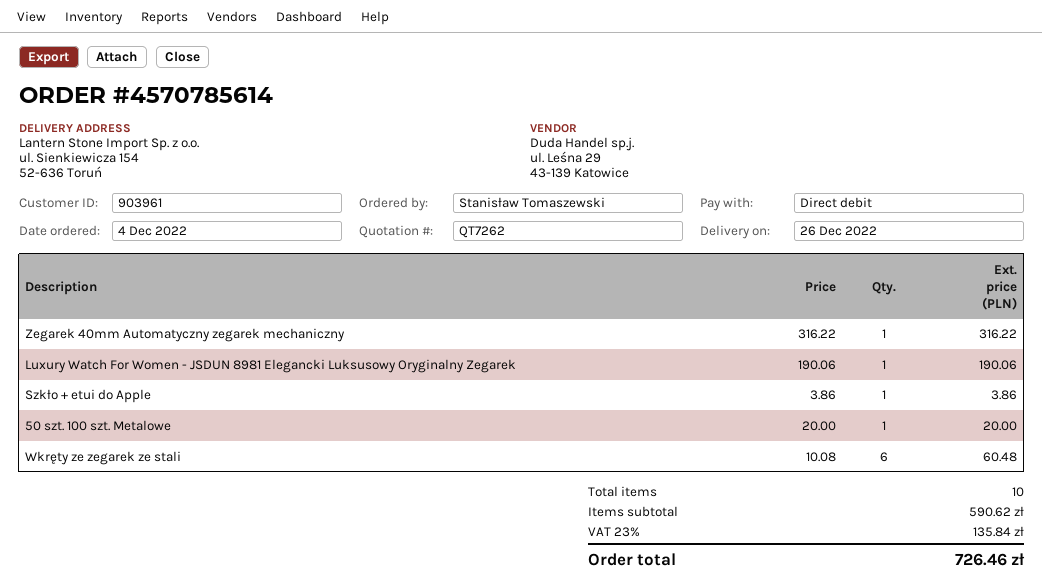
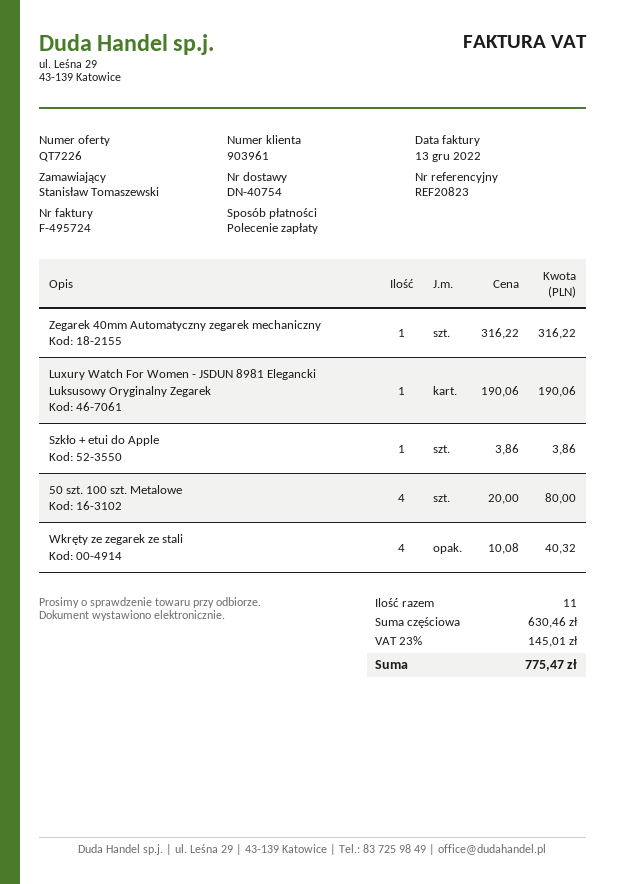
quote number: QT7262 -> QT7226
50 szt. 100 szt. Metalowe: 1 x 20.00 = 20.00 -> 4 x 20.00 = 80.00
Wkręty ze zegarek ze stali: 6 x 10.08 = 60.48 -> 4 x 10.08 = 40.32
total quantity: 10 -> 11
subtotal: 590.62 -> 630.46
tax: 23% = 135.84 -> 23% = 145.01
total: 726.46 -> 775.47

